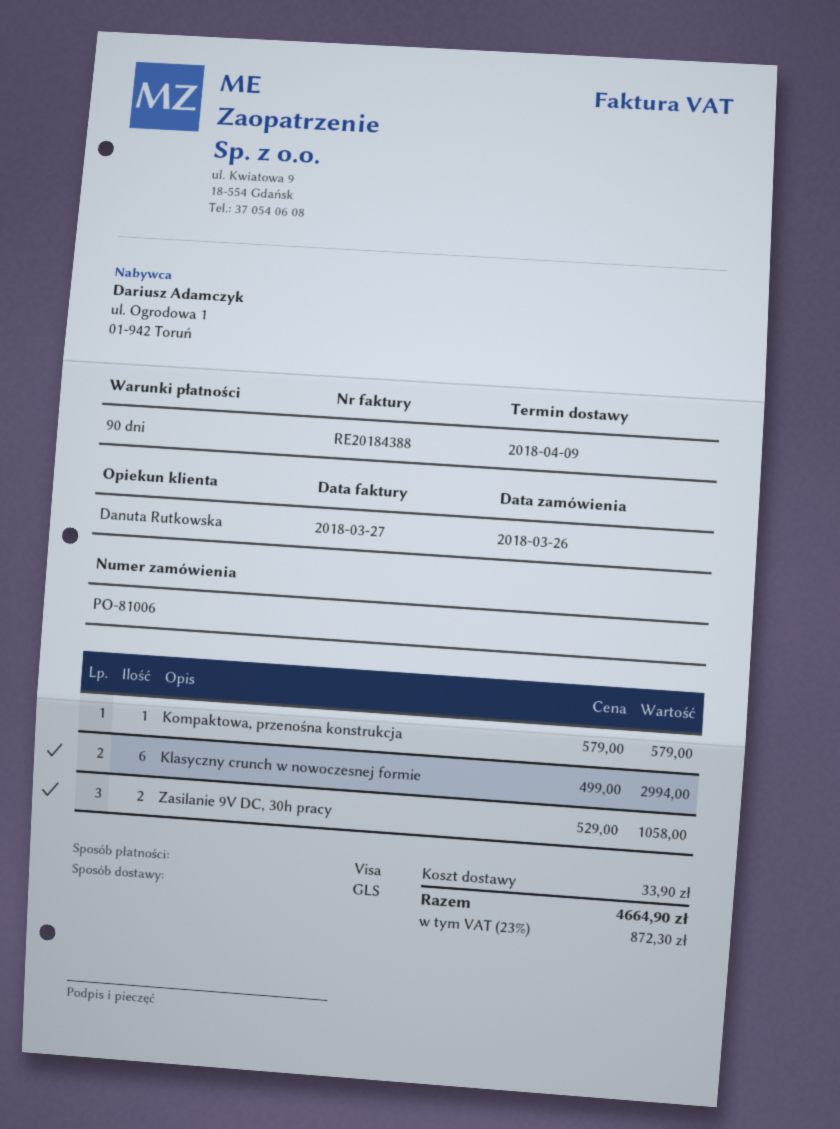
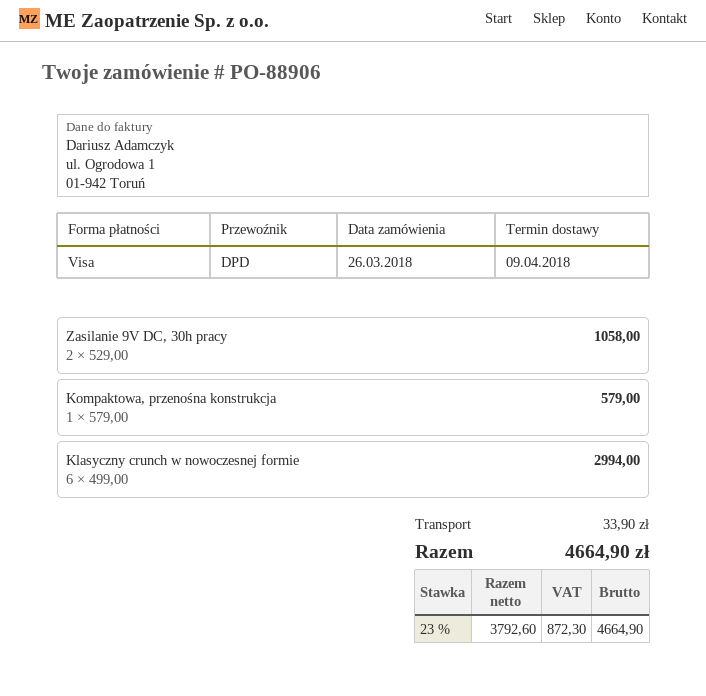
order number: PO-81006 -> PO-88906
shipping method: GLS -> DPD

